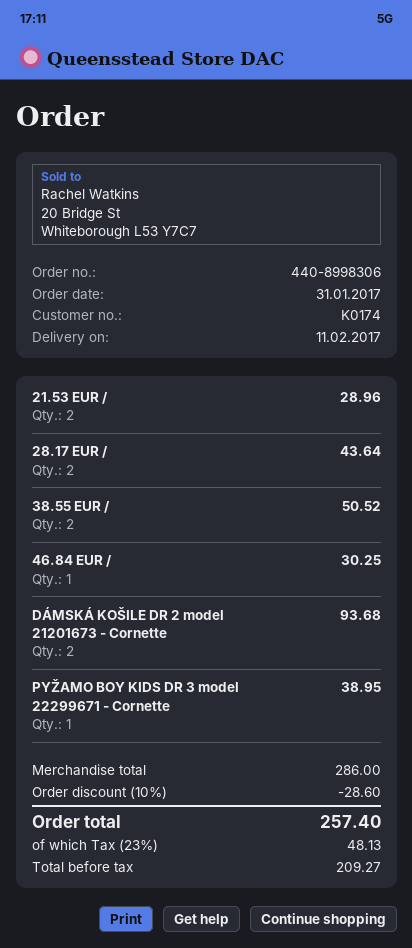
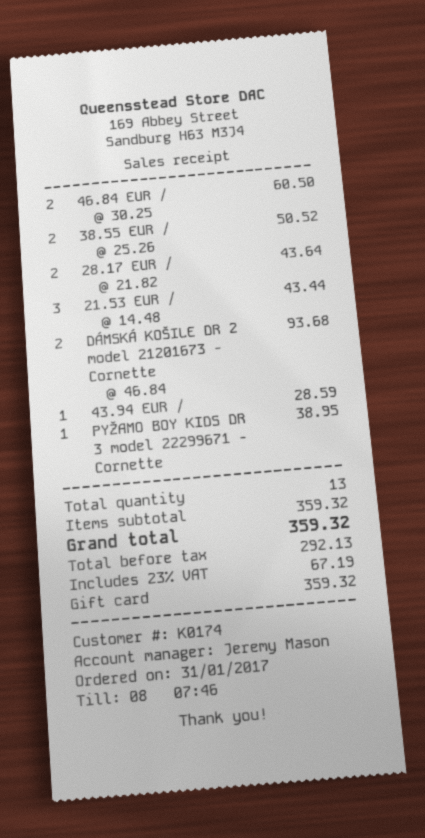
21.53 EUR /: 2 for 28.96 -> 3 for 43.44
46.84 EUR /: 1 for 30.25 -> 2 for 60.50
43.94 EUR /: none -> 1 for 28.59
subtotal: 286.00 -> 359.32
discount: 10% = 28.60 -> none
net: 209.27 -> 292.13
tax: 23% = 48.13 -> 23% = 67.19
total: 257.40 -> 359.32

